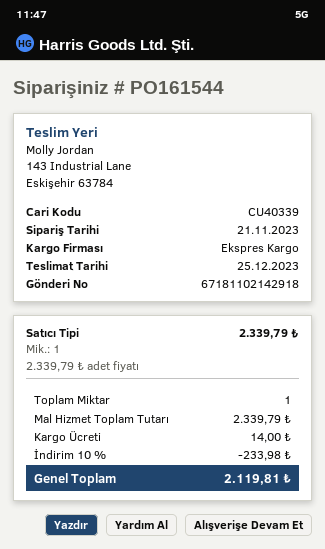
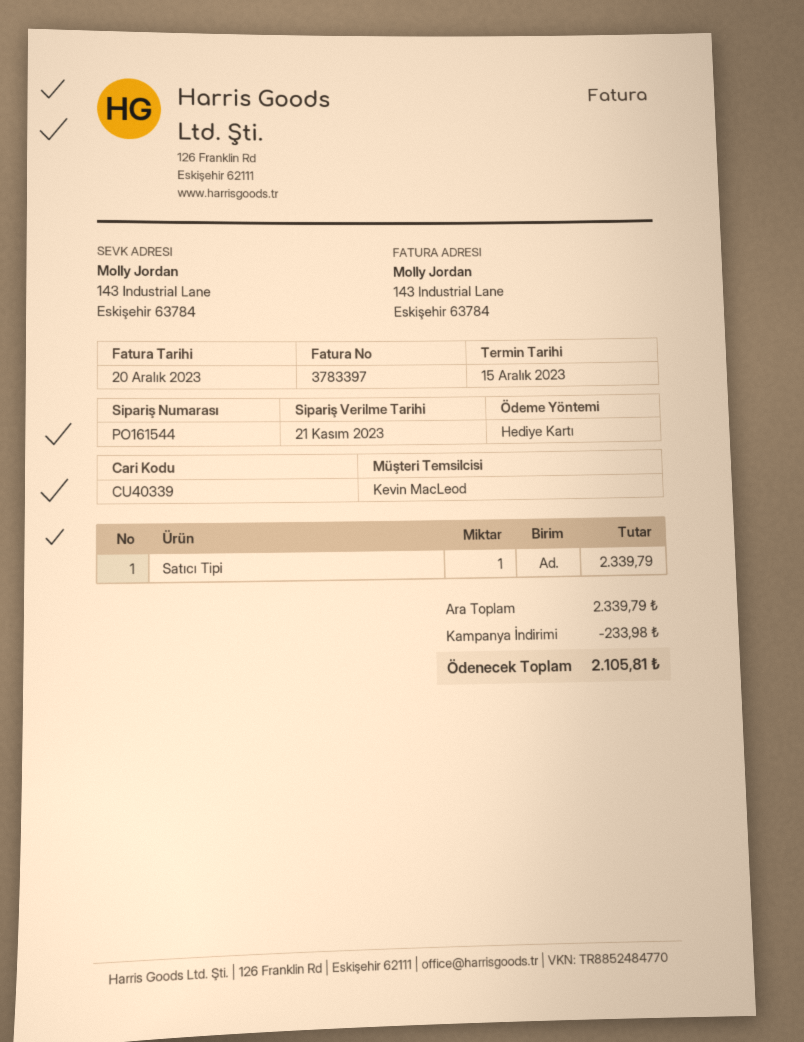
delivery date: 2023-12-25 -> 2023-12-15
shipping: 14.00 -> none
total: 2119.81 -> 2105.81

